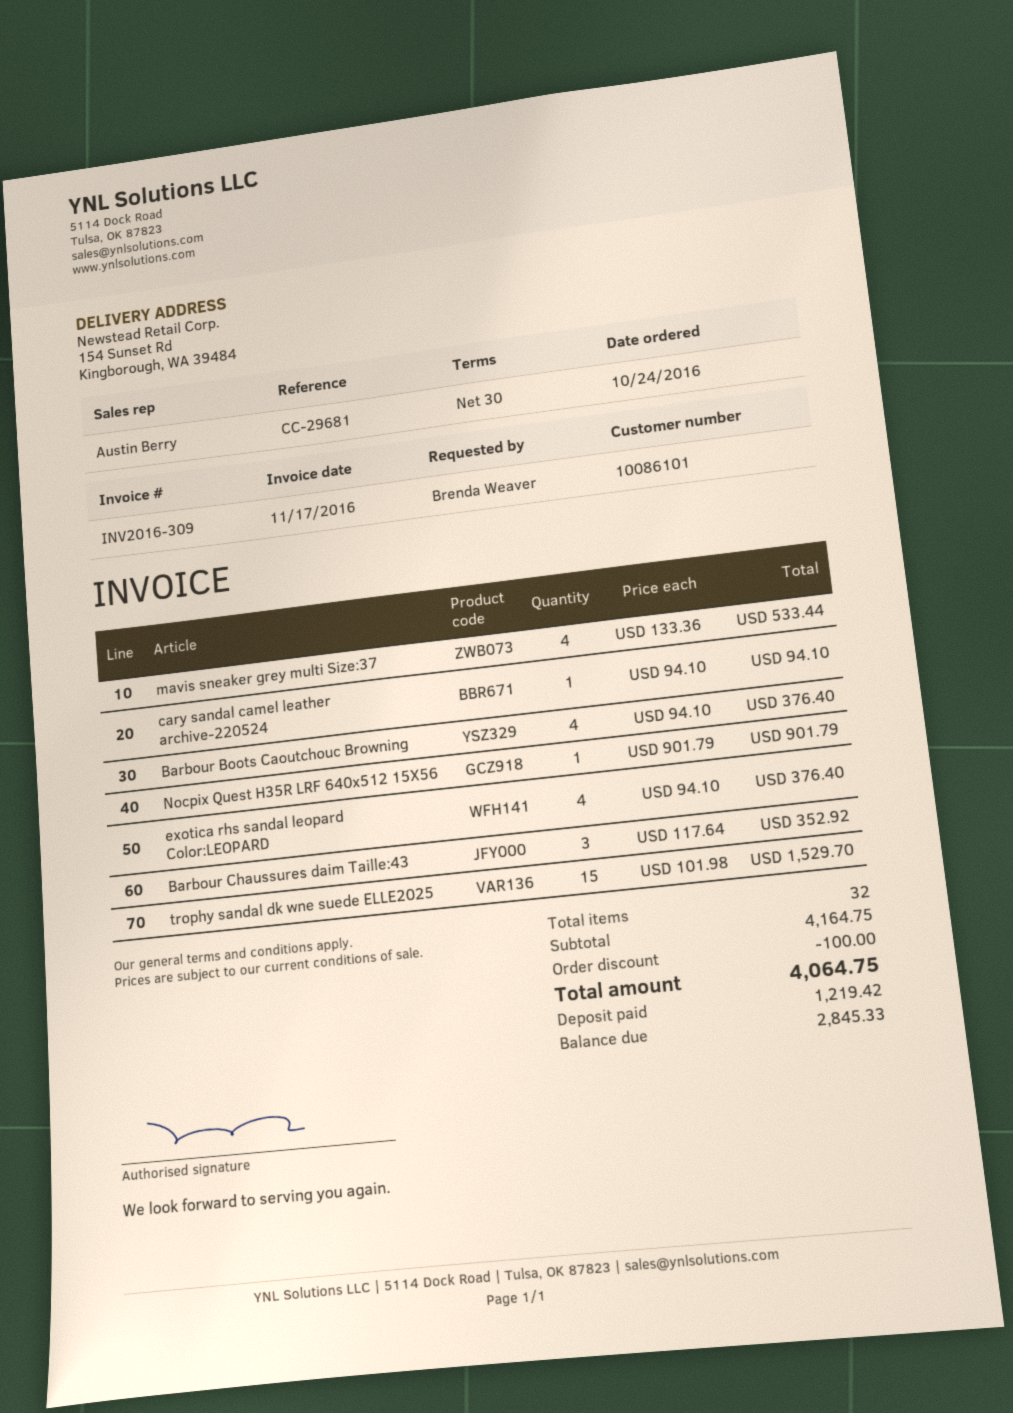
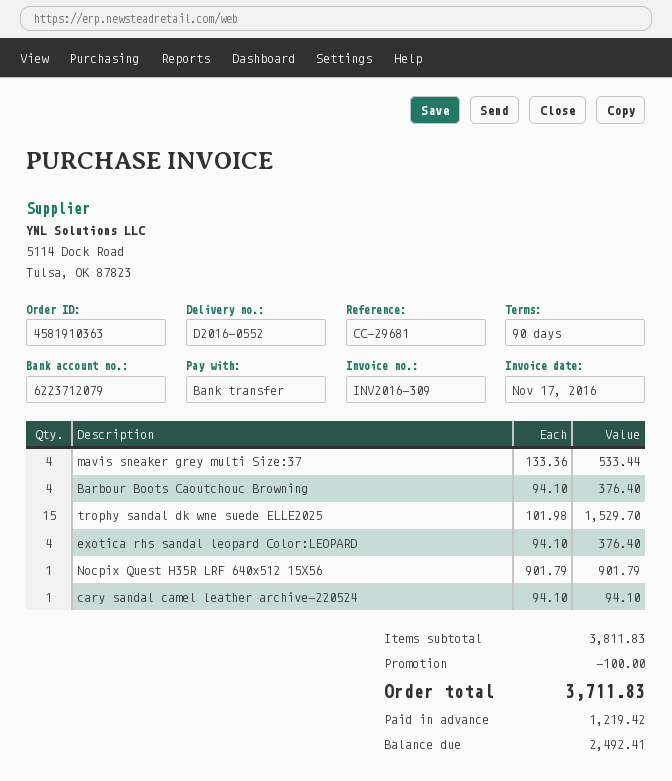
payment terms: 30 days -> 90 days
Barbour Chaussures daim Taille:43: 3 x 117.64 = 352.92 -> none
subtotal: 4164.75 -> 3811.83
total: 4064.75 -> 3711.83
balance: 2845.33 -> 2492.41

